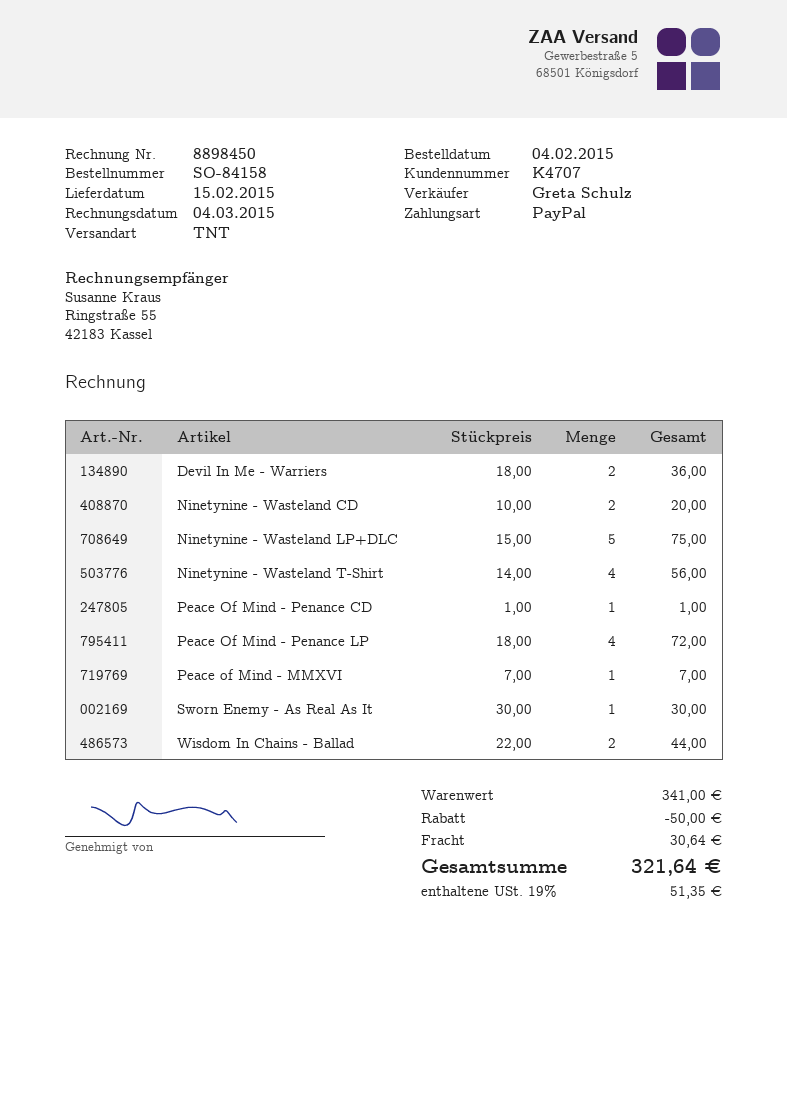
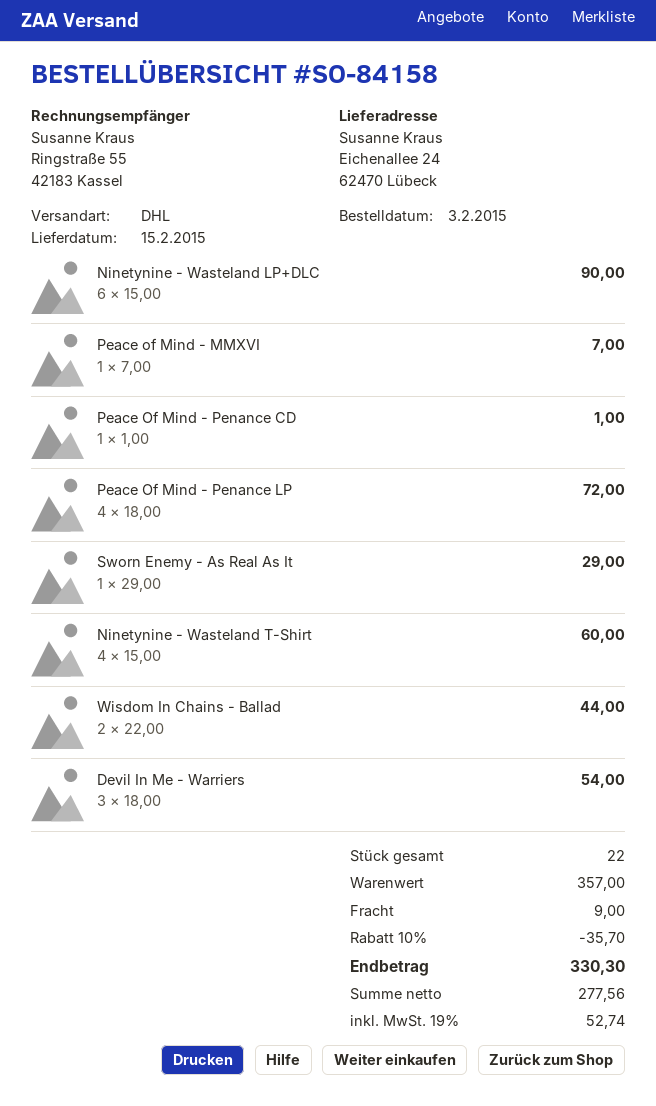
order date: 2015-02-04 -> 2015-02-03
shipping method: TNT -> DHL
Devil In Me - Warriers: 2 x 18.00 = 36.00 -> 3 x 18.00 = 54.00
Ninetynine - Wasteland CD: 2 x 10.00 = 20.00 -> none
Ninetynine - Wasteland LP+DLC: 5 x 15.00 = 75.00 -> 6 x 15.00 = 90.00
Ninetynine - Wasteland T-Shirt: 4 x 14.00 = 56.00 -> 4 x 15.00 = 60.00
Sworn Enemy - As Real As It: 1 x 30.00 = 30.00 -> 1 x 29.00 = 29.00
subtotal: 341.00 -> 357.00
discount: 50.00 -> 35.70
shipping: 30.64 -> 9.00
tax: 19% = 51.35 -> 19% = 52.74
total: 321.64 -> 330.30

